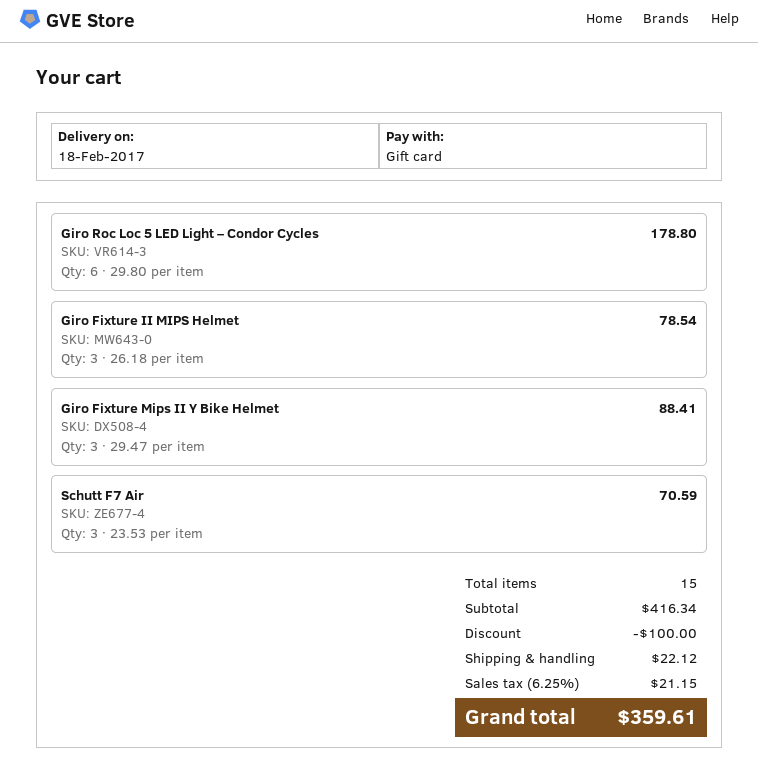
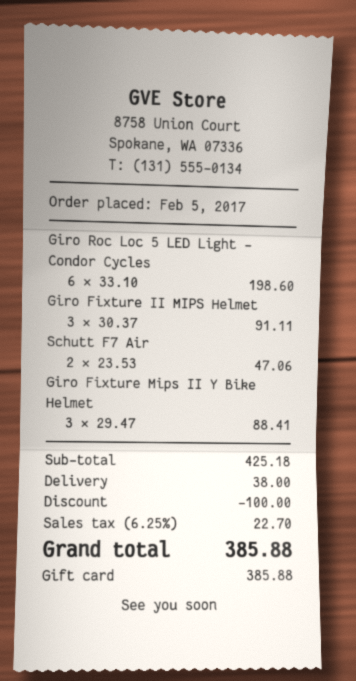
Giro Roc Loc 5 LED Light – Condor Cycles: 6 x 29.80 = 178.80 -> 6 x 33.10 = 198.60
Giro Fixture II MIPS Helmet: 3 x 26.18 = 78.54 -> 3 x 30.37 = 91.11
Schutt F7 Air: 3 x 23.53 = 70.59 -> 2 x 23.53 = 47.06
subtotal: 416.34 -> 425.18
shipping: 22.12 -> 38.00
tax: 6.25% = 21.15 -> 6.25% = 22.70
total: 359.61 -> 385.88

